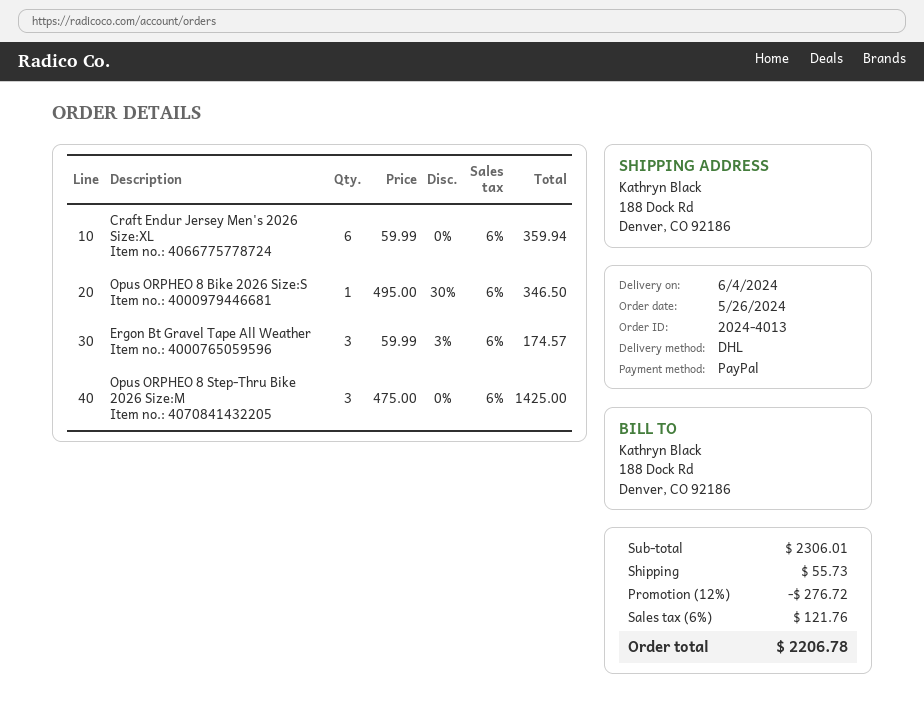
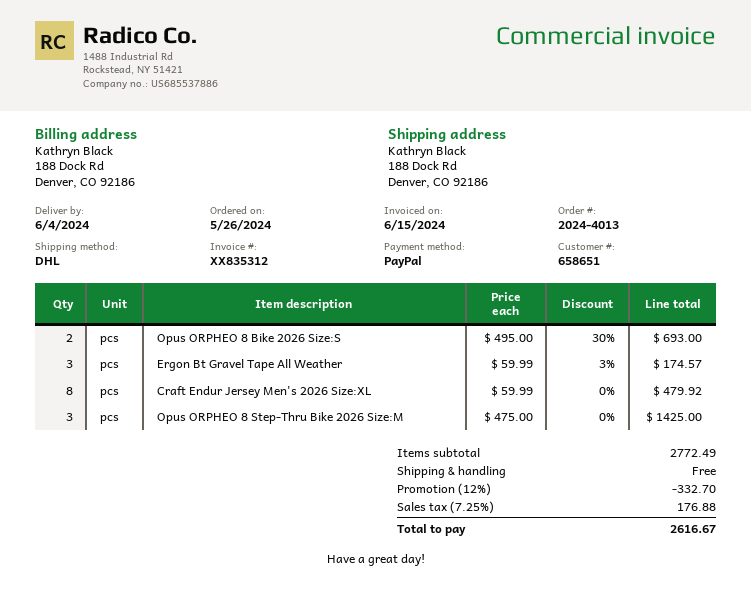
Craft Endur Jersey Men's 2026 Size:XL: 6 x 59.99 = 359.94 -> 8 x 59.99 = 479.92
Opus ORPHEO 8 Bike 2026 Size:S: 1 x 495.00 - 30% = 346.50 -> 2 x 495.00 - 30% = 693.00
subtotal: 2306.01 -> 2772.49
discount: 12% = 276.72 -> 12% = 332.70
shipping: 55.73 -> 0.00
tax: 6% = 121.76 -> 7.25% = 176.88
total: 2206.78 -> 2616.67

